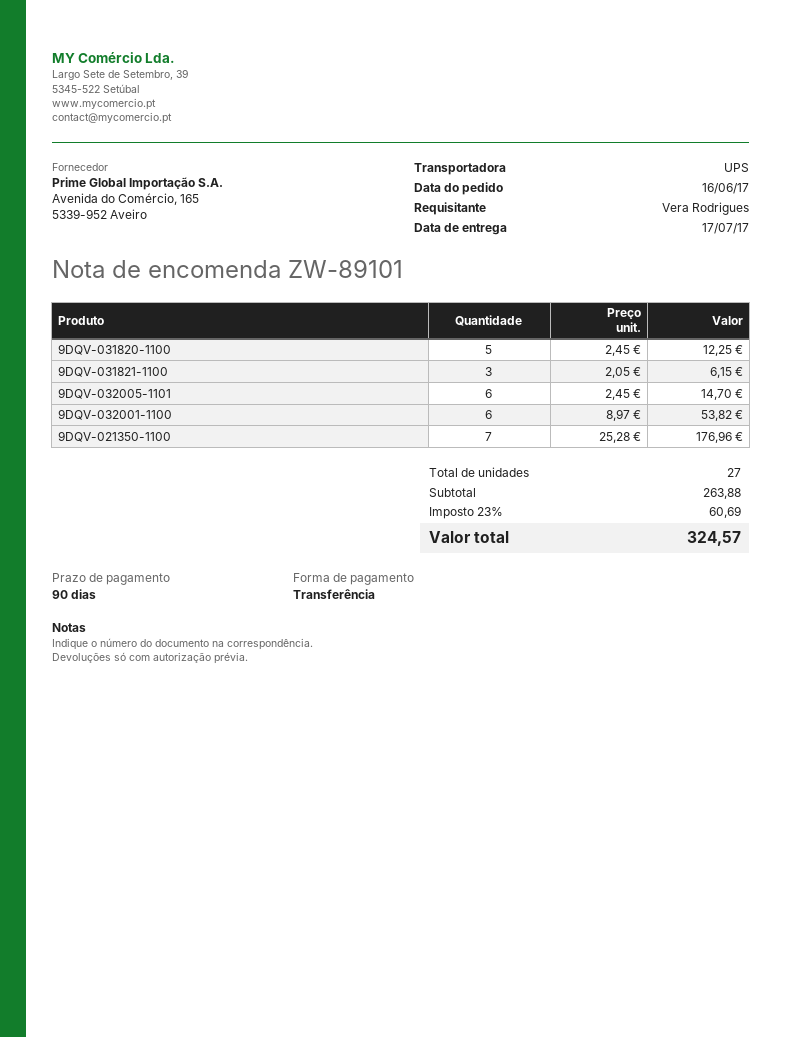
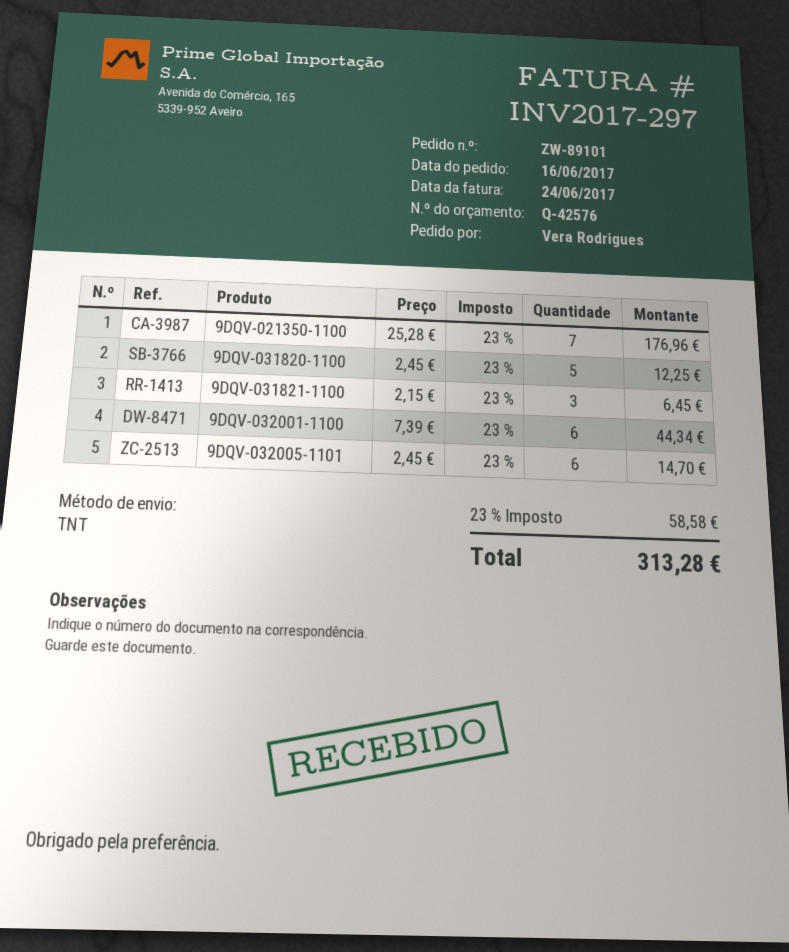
shipping method: UPS -> TNT
9DQV-031821-1100: 3 x 2.05 = 6.15 -> 3 x 2.15 = 6.45
9DQV-032001-1100: 6 x 8.97 = 53.82 -> 6 x 7.39 = 44.34
tax: 23% = 60.69 -> 23% = 58.58
total: 324.57 -> 313.28

